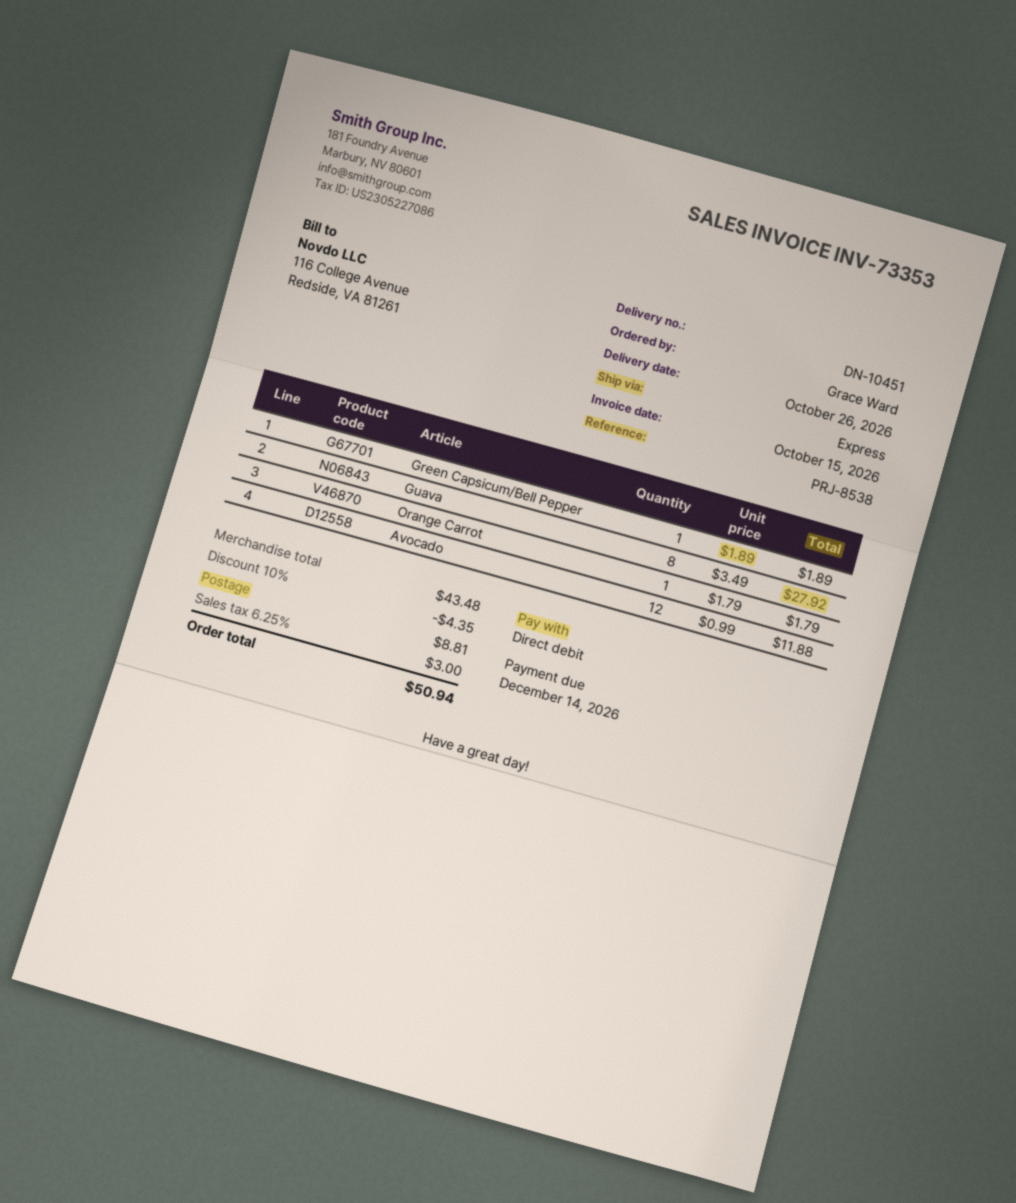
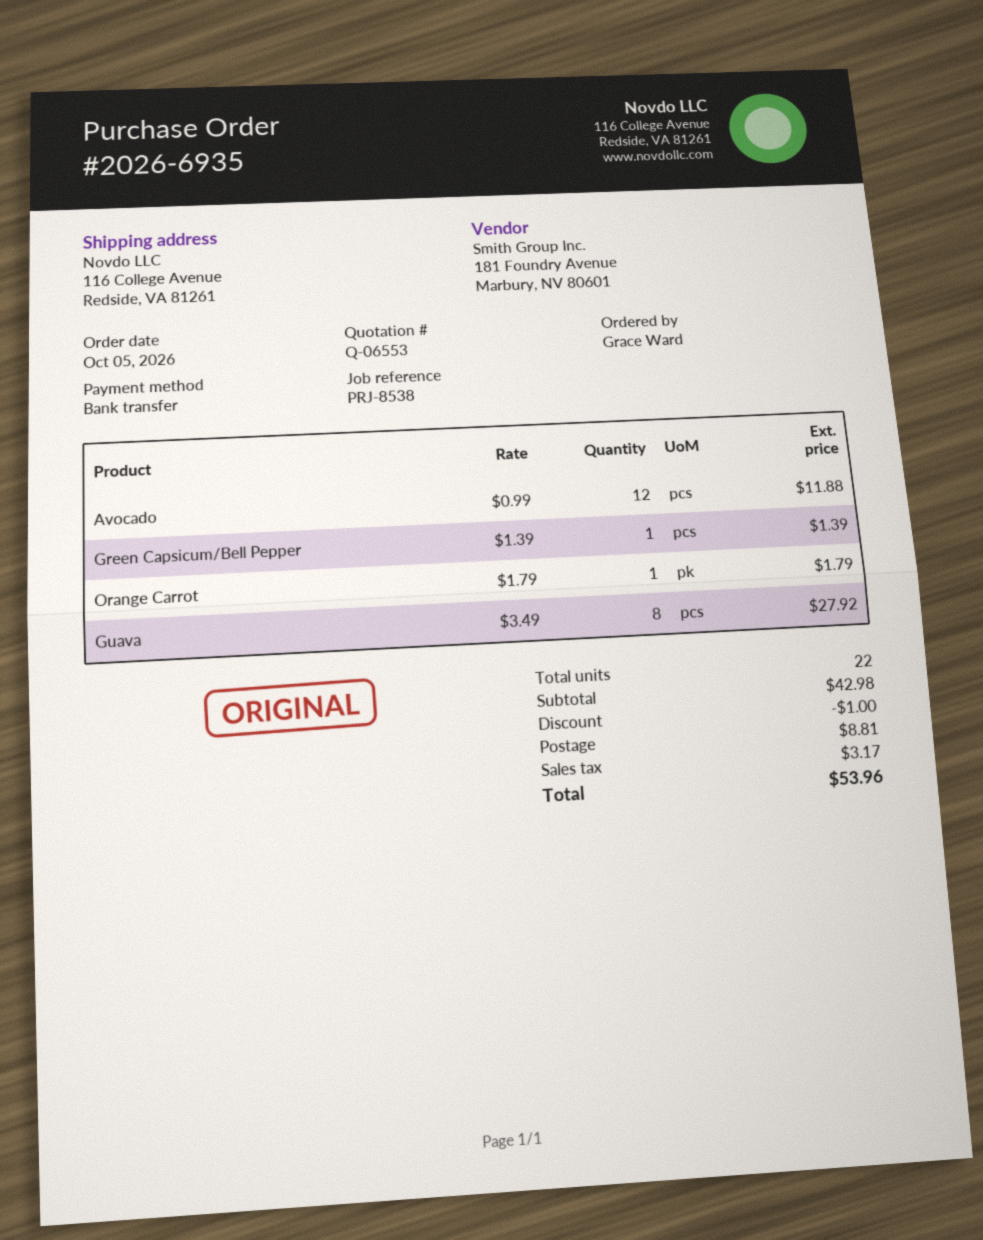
payment method: direct debit -> bank transfer
Green Capsicum/Bell Pepper: 1 x 1.89 = 1.89 -> 1 x 1.39 = 1.39
subtotal: 43.48 -> 42.98
discount: 4.35 -> 1.00
tax: 3.00 -> 3.17
total: 50.94 -> 53.96

